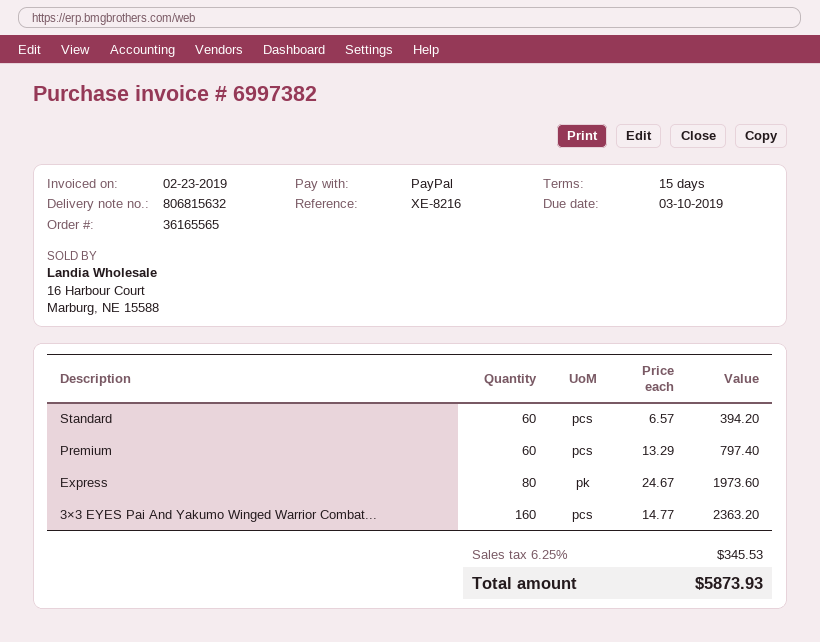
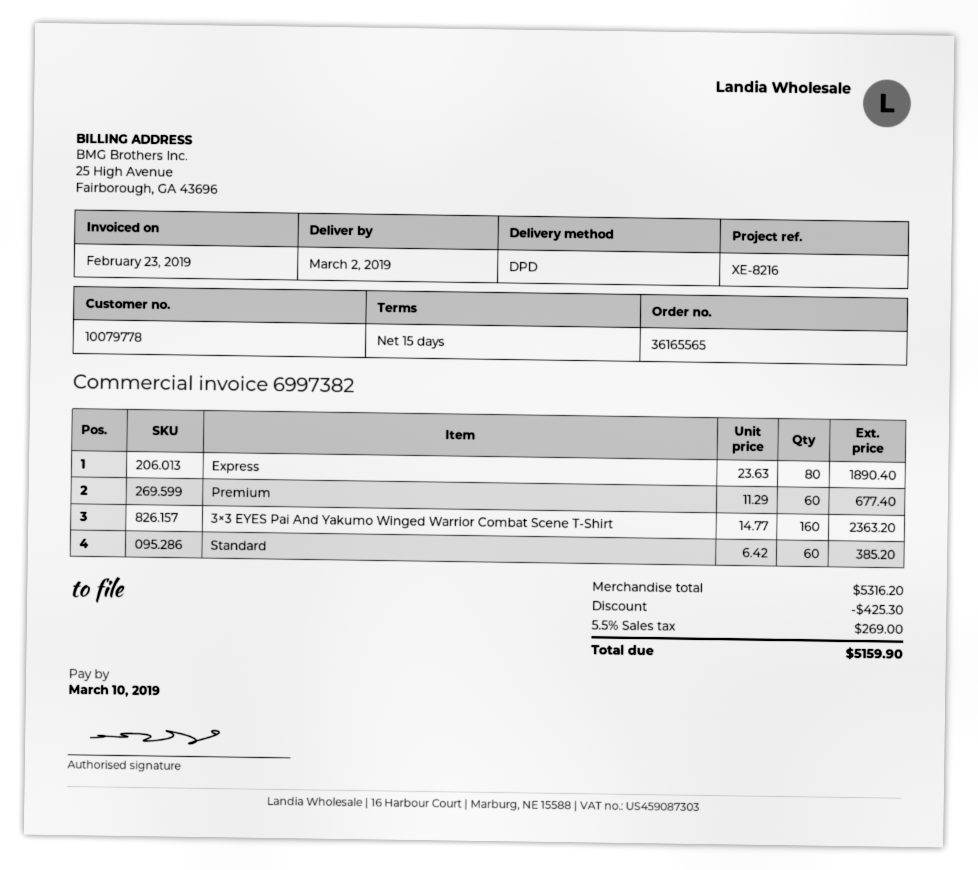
Standard: 60 x 6.57 = 394.20 -> 60 x 6.42 = 385.20
Premium: 60 x 13.29 = 797.40 -> 60 x 11.29 = 677.40
Express: 80 x 24.67 = 1973.60 -> 80 x 23.63 = 1890.40
discount: none -> 425.30
tax: 6.25% = 345.53 -> 5.5% = 269.00
total: 5873.93 -> 5159.90

